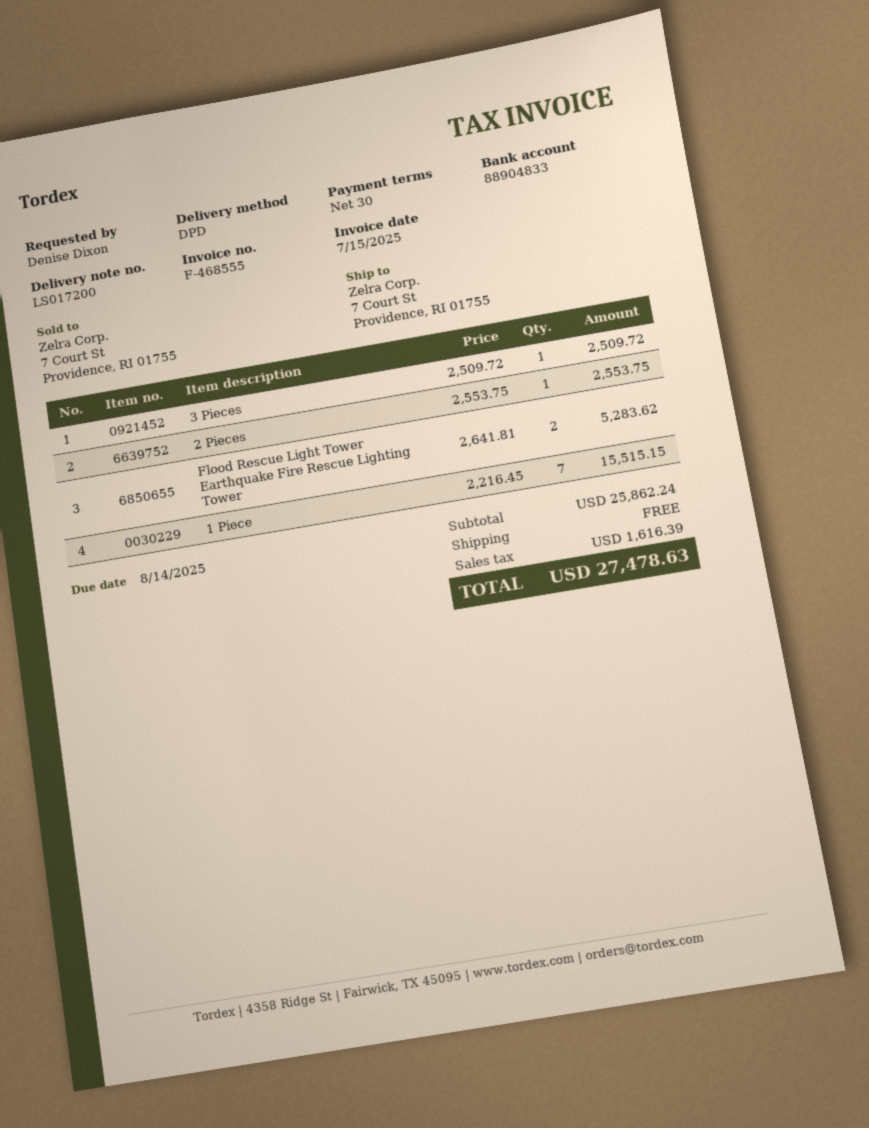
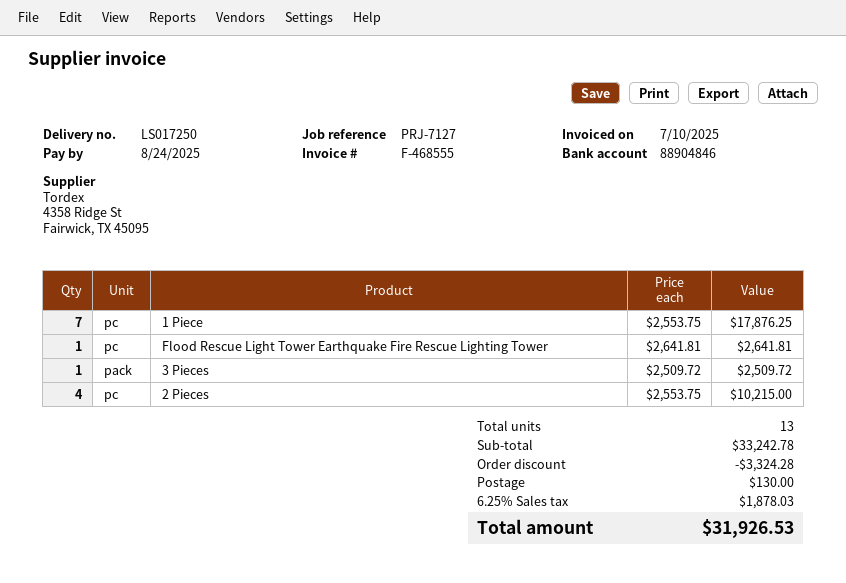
delivery note number: LS017200 -> LS017250
invoice date: 2025-07-15 -> 2025-07-10
due date: 2025-08-14 -> 2025-08-24
bank account: 88904833 -> 88904846
2 Pieces: 1 x 2553.75 = 2553.75 -> 4 x 2553.75 = 10215.00
Flood Rescue Light Tower Earthquake Fire Rescue Lighting Tower: 2 x 2641.81 = 5283.62 -> 1 x 2641.81 = 2641.81
1 Piece: 7 x 2216.45 = 15515.15 -> 7 x 2553.75 = 17876.25
subtotal: 25862.24 -> 33242.78
discount: none -> 3324.28
shipping: 0.00 -> 130.00
tax: 1616.39 -> 1878.03
total: 27478.63 -> 31926.53

